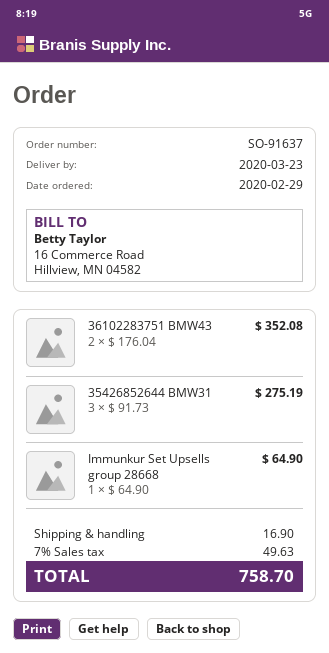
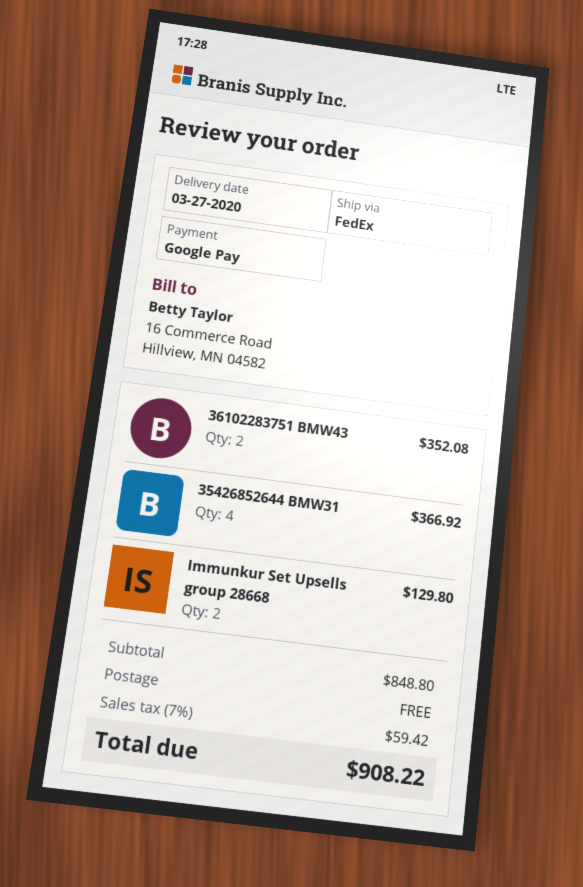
delivery date: 2020-03-23 -> 2020-03-27
35426852644 BMW31: 3 for 275.19 -> 4 for 366.92
Immunkur Set Upsells group 28668: 1 for 64.90 -> 2 for 129.80
shipping: 16.90 -> 0.00
tax: 7% = 49.63 -> 7% = 59.42
total: 758.70 -> 908.22

